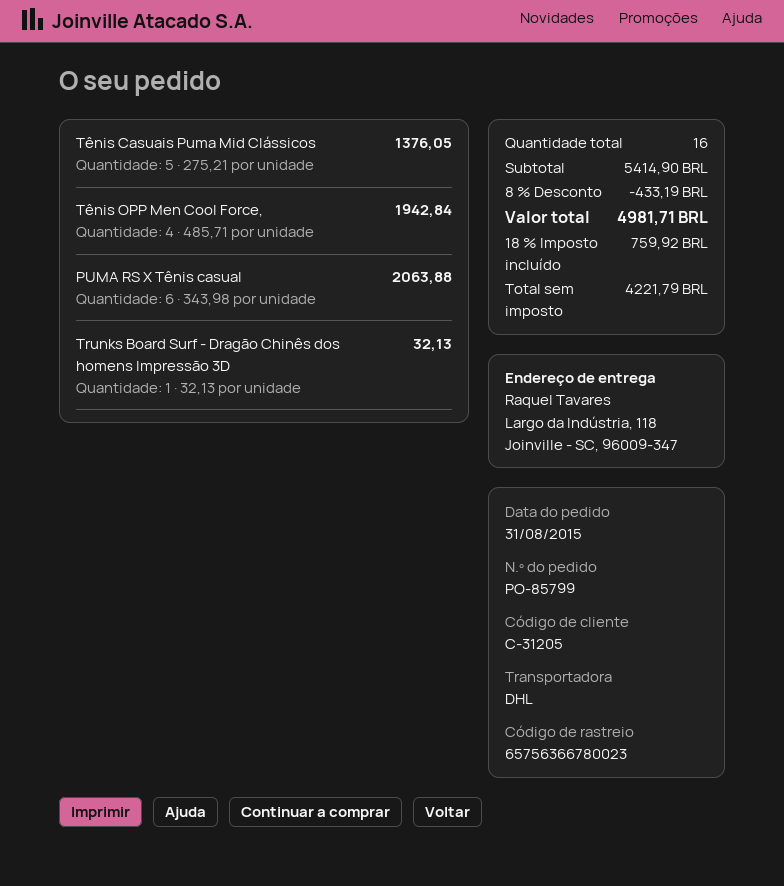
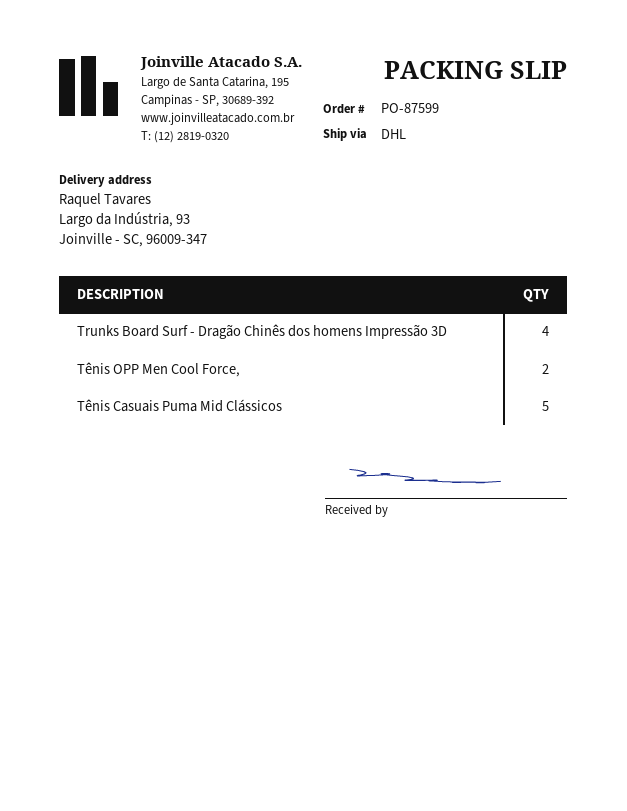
order number: PO-85799 -> PO-87599
ship to: Largo da Indústria, 118, Joinville - SC, 96009-347 -> Largo da Indústria, 93, Joinville - SC, 96009-347
Tênis OPP Men Cool Force,: 4 -> 2
PUMA RS X Tênis casual: 6 -> none
Trunks Board Surf - Dragão Chinês dos homens Impressão 3D: 1 -> 4

